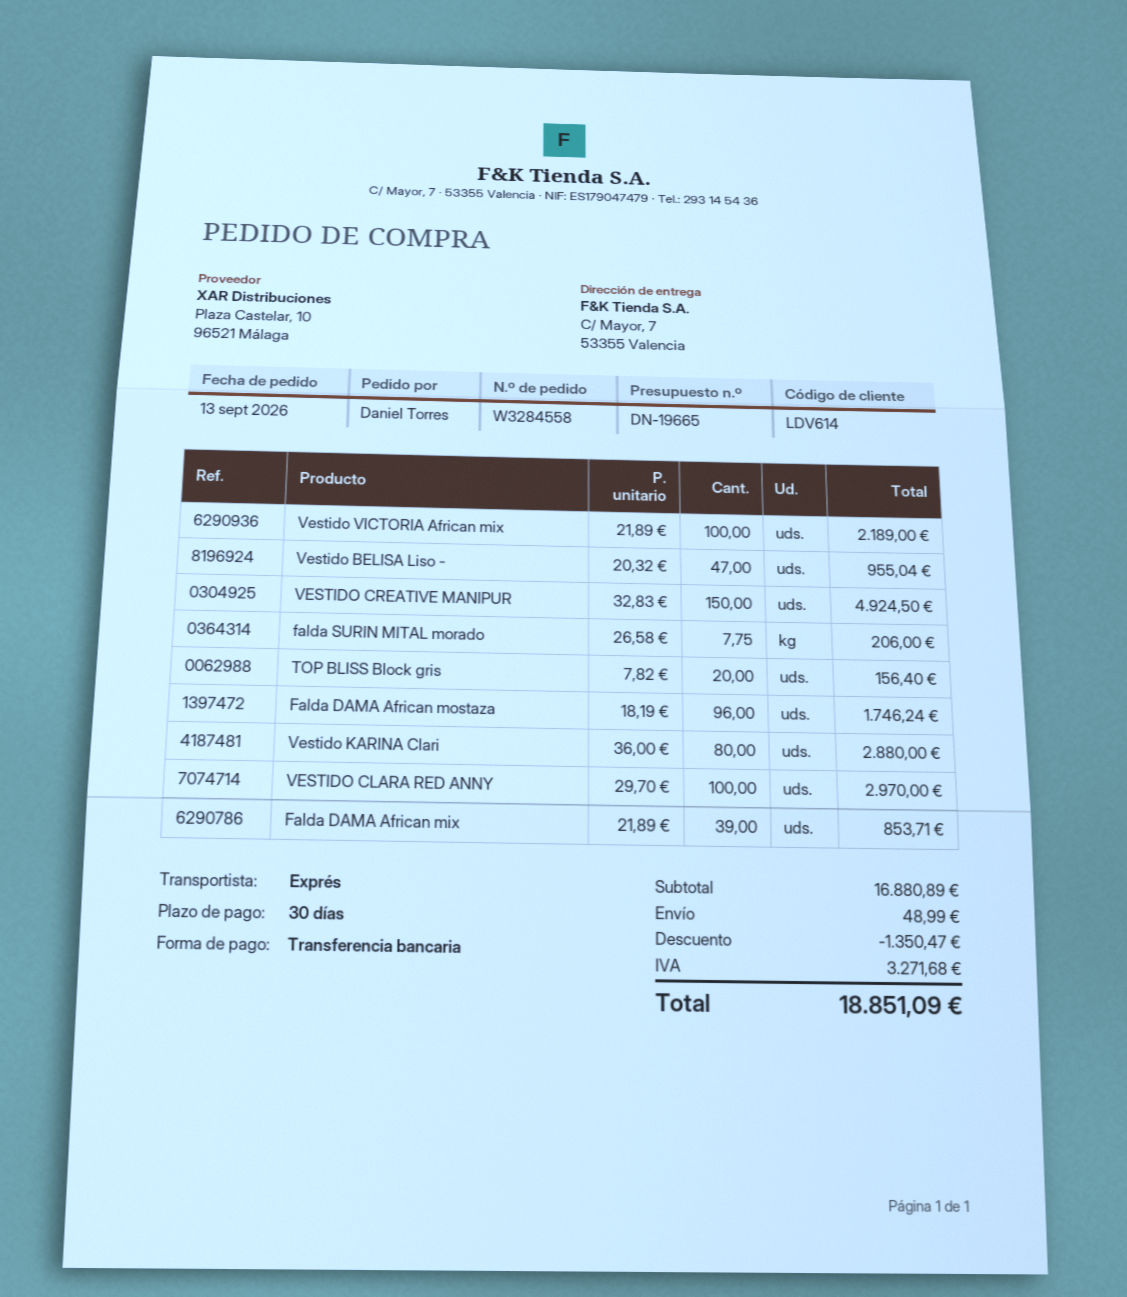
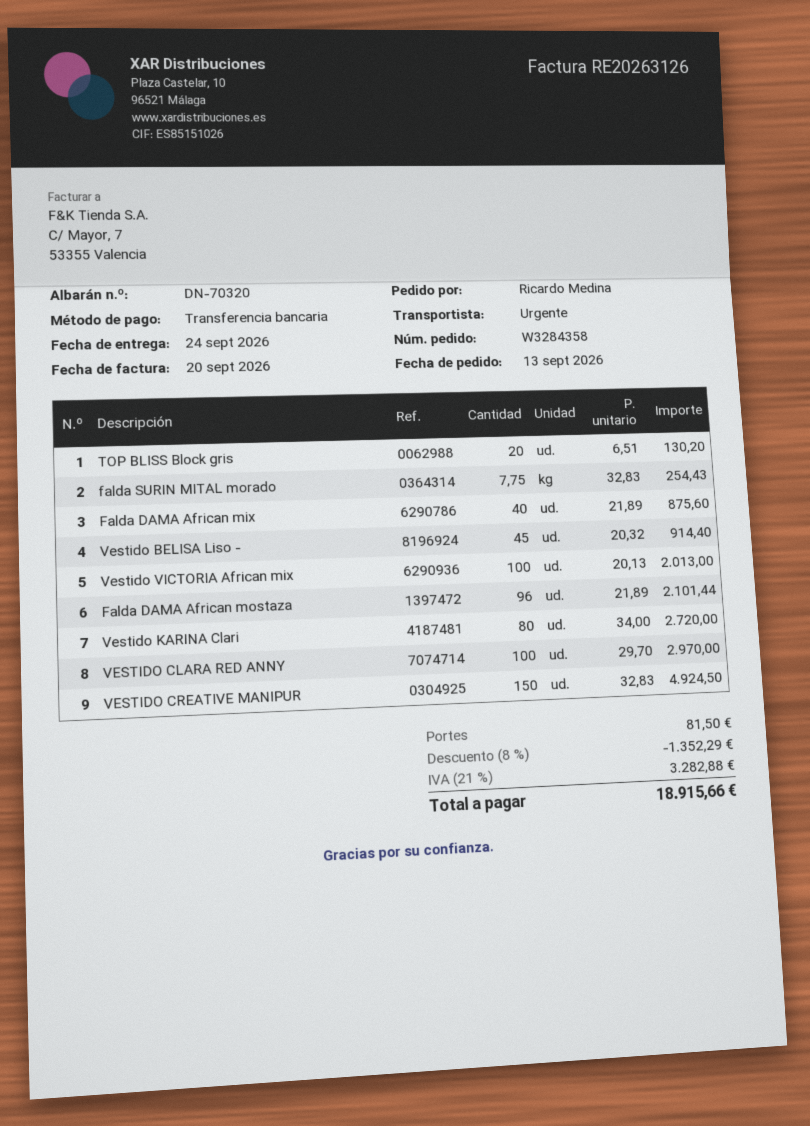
order number: W3284558 -> W3284358
ordered by: Daniel Torres -> Ricardo Medina
Vestido VICTORIA African mix: 100 x 21.89 = 2189.00 -> 100 x 20.13 = 2013.00
Vestido BELISA Liso -: 47 x 20.32 = 955.04 -> 45 x 20.32 = 914.40
falda SURIN MITAL morado: 7.75 x 26.58 = 206.00 -> 7.75 x 32.83 = 254.43
TOP BLISS Block gris: 20 x 7.82 = 156.40 -> 20 x 6.51 = 130.20
Falda DAMA African mostaza: 96 x 18.19 = 1746.24 -> 96 x 21.89 = 2101.44
Vestido KARINA Clari: 80 x 36.00 = 2880.00 -> 80 x 34.00 = 2720.00
Falda DAMA African mix: 39 x 21.89 = 853.71 -> 40 x 21.89 = 875.60
discount: 1350.47 -> 1352.29
shipping: 48.99 -> 81.50
tax: 3271.68 -> 3282.88
total: 18851.09 -> 18915.66

